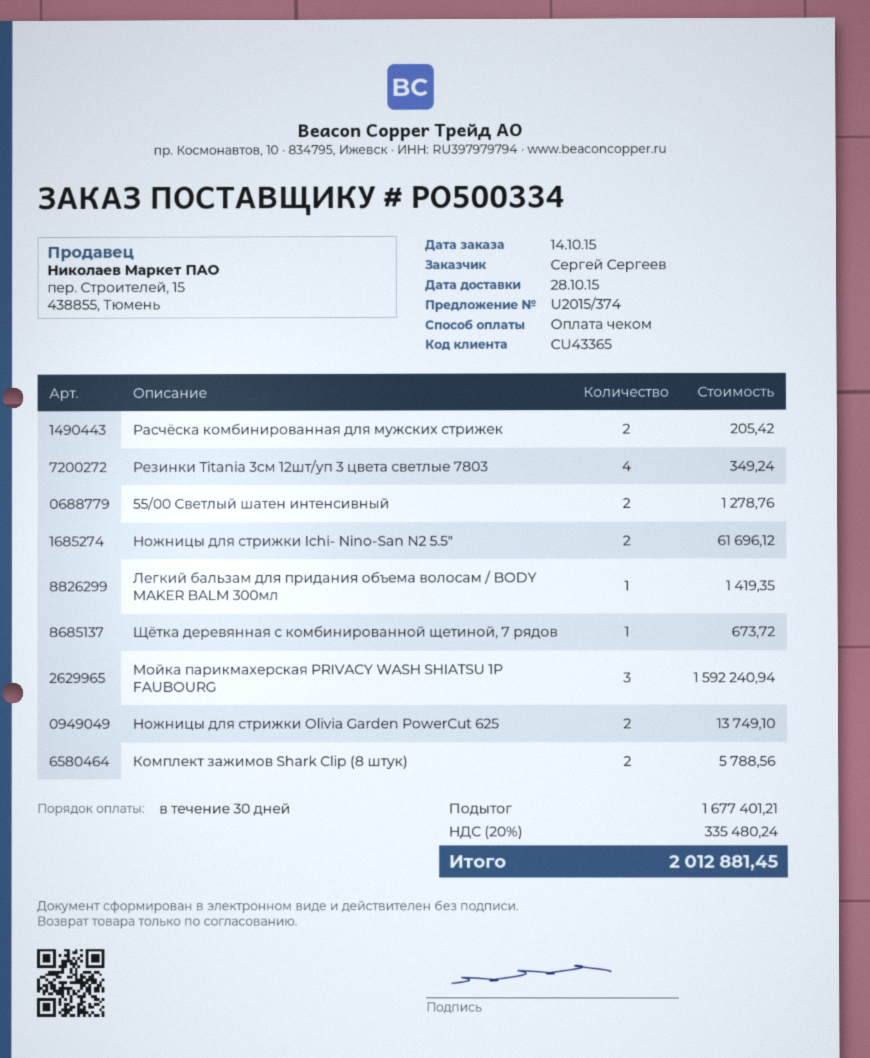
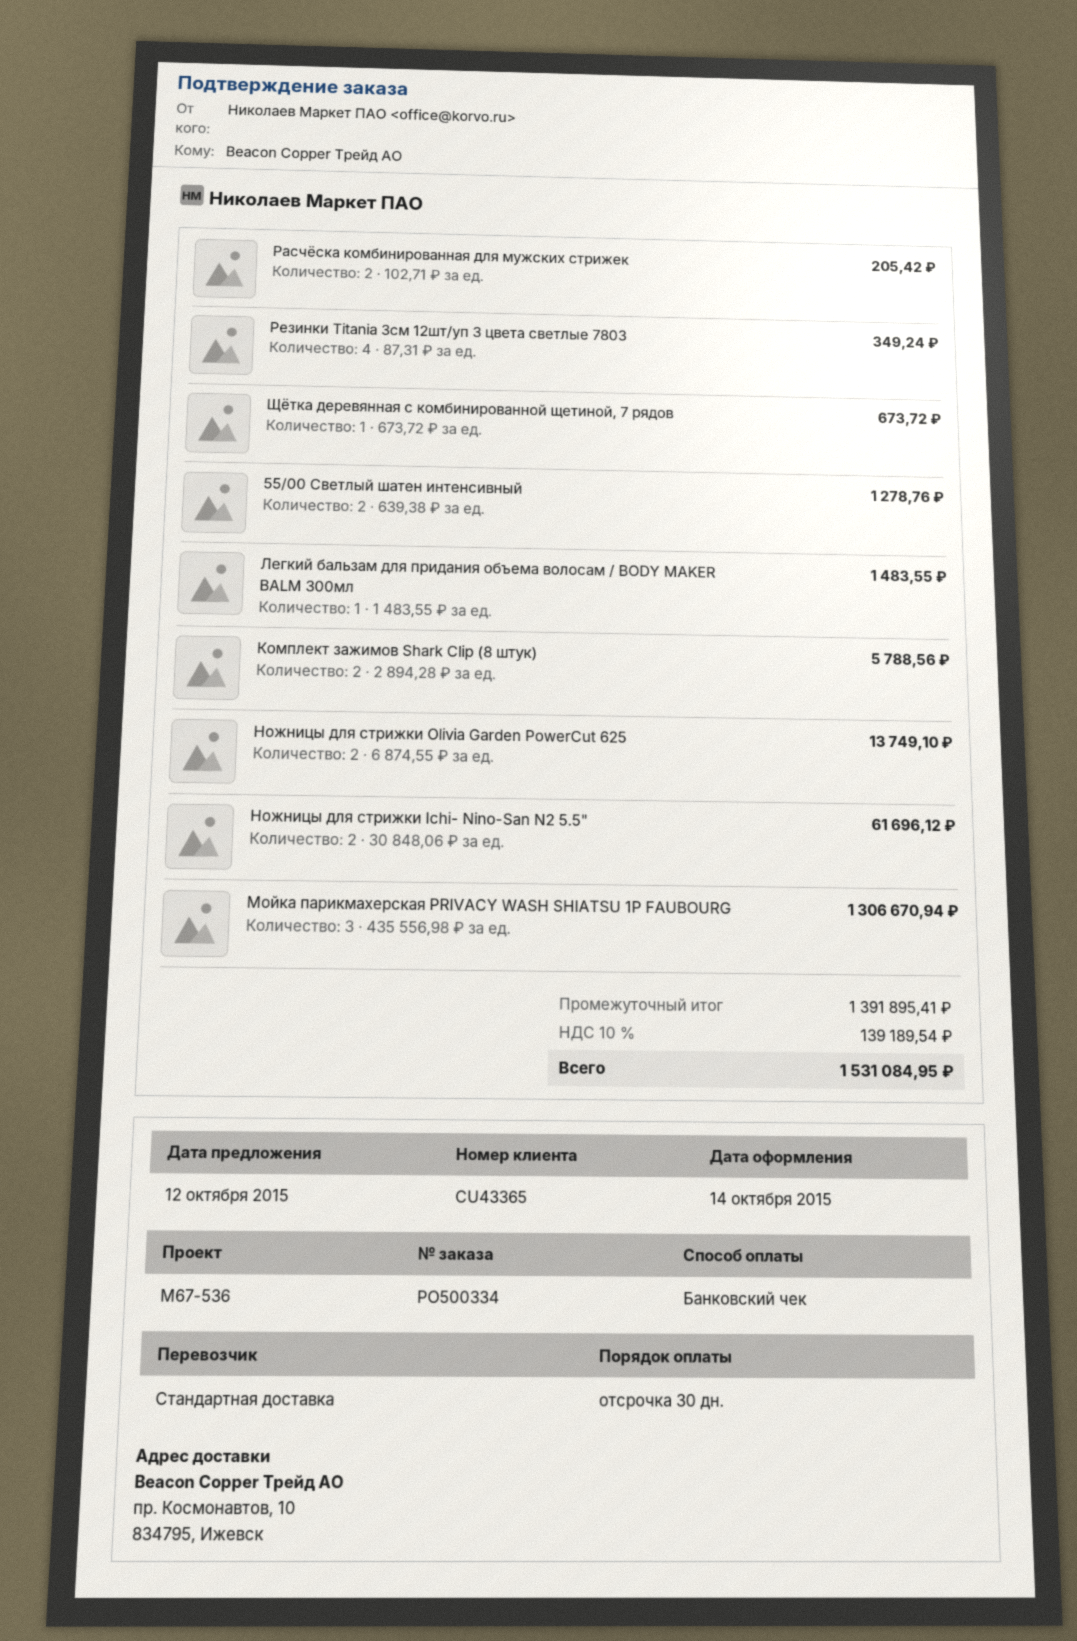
Легкий бальзам для придания объема волосам / BODY MAKER BALM 300мл: 1 for 1419.35 -> 1 for 1483.55
Мойка парикмахерская PRIVACY WASH SHIATSU 1P FAUBOURG: 3 for 1592240.94 -> 3 for 1306670.94
subtotal: 1677401.21 -> 1391895.41
tax: 20% = 335480.24 -> 10% = 139189.54
total: 2012881.45 -> 1531084.95

